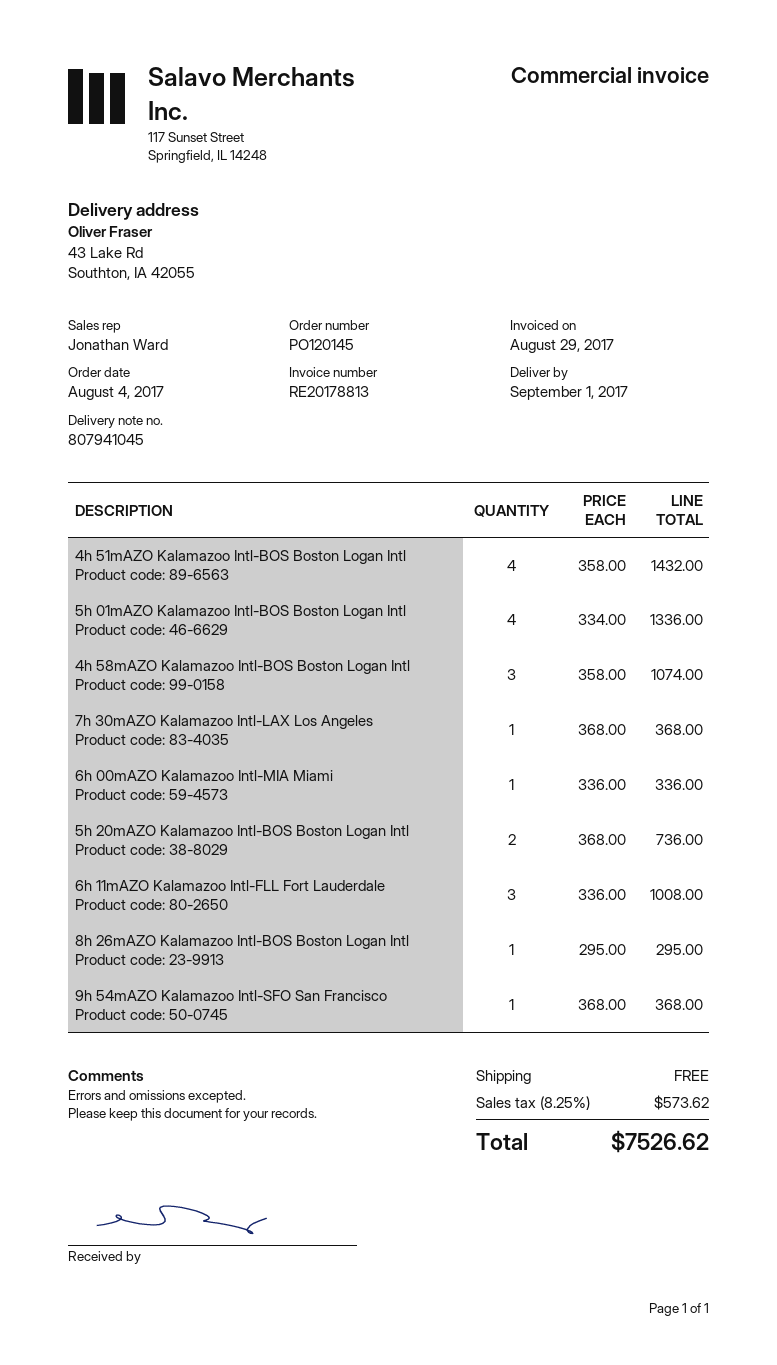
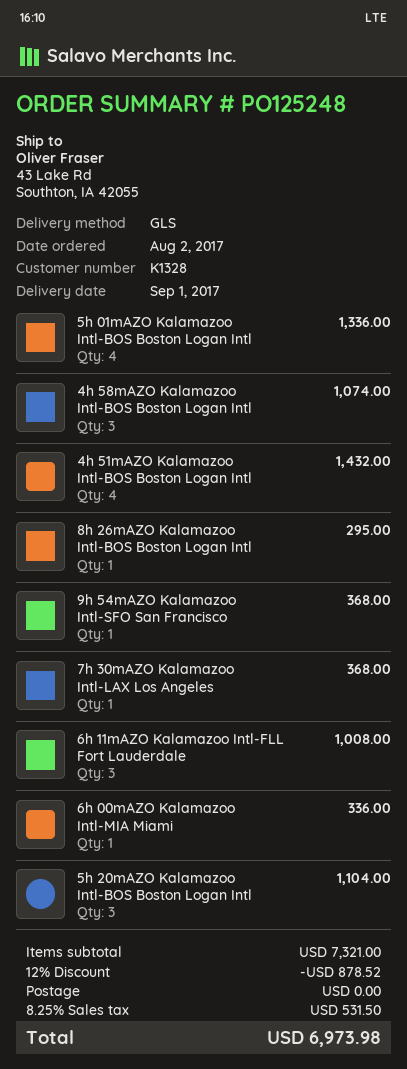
order number: PO120145 -> PO125248
order date: 2017-08-04 -> 2017-08-02
5h 20mAZO Kalamazoo Intl-BOS Boston Logan Intl: 2 for 736.00 -> 3 for 1104.00
discount: none -> 12% = 878.52
tax: 8.25% = 573.62 -> 8.25% = 531.50
total: 7526.62 -> 6973.98

